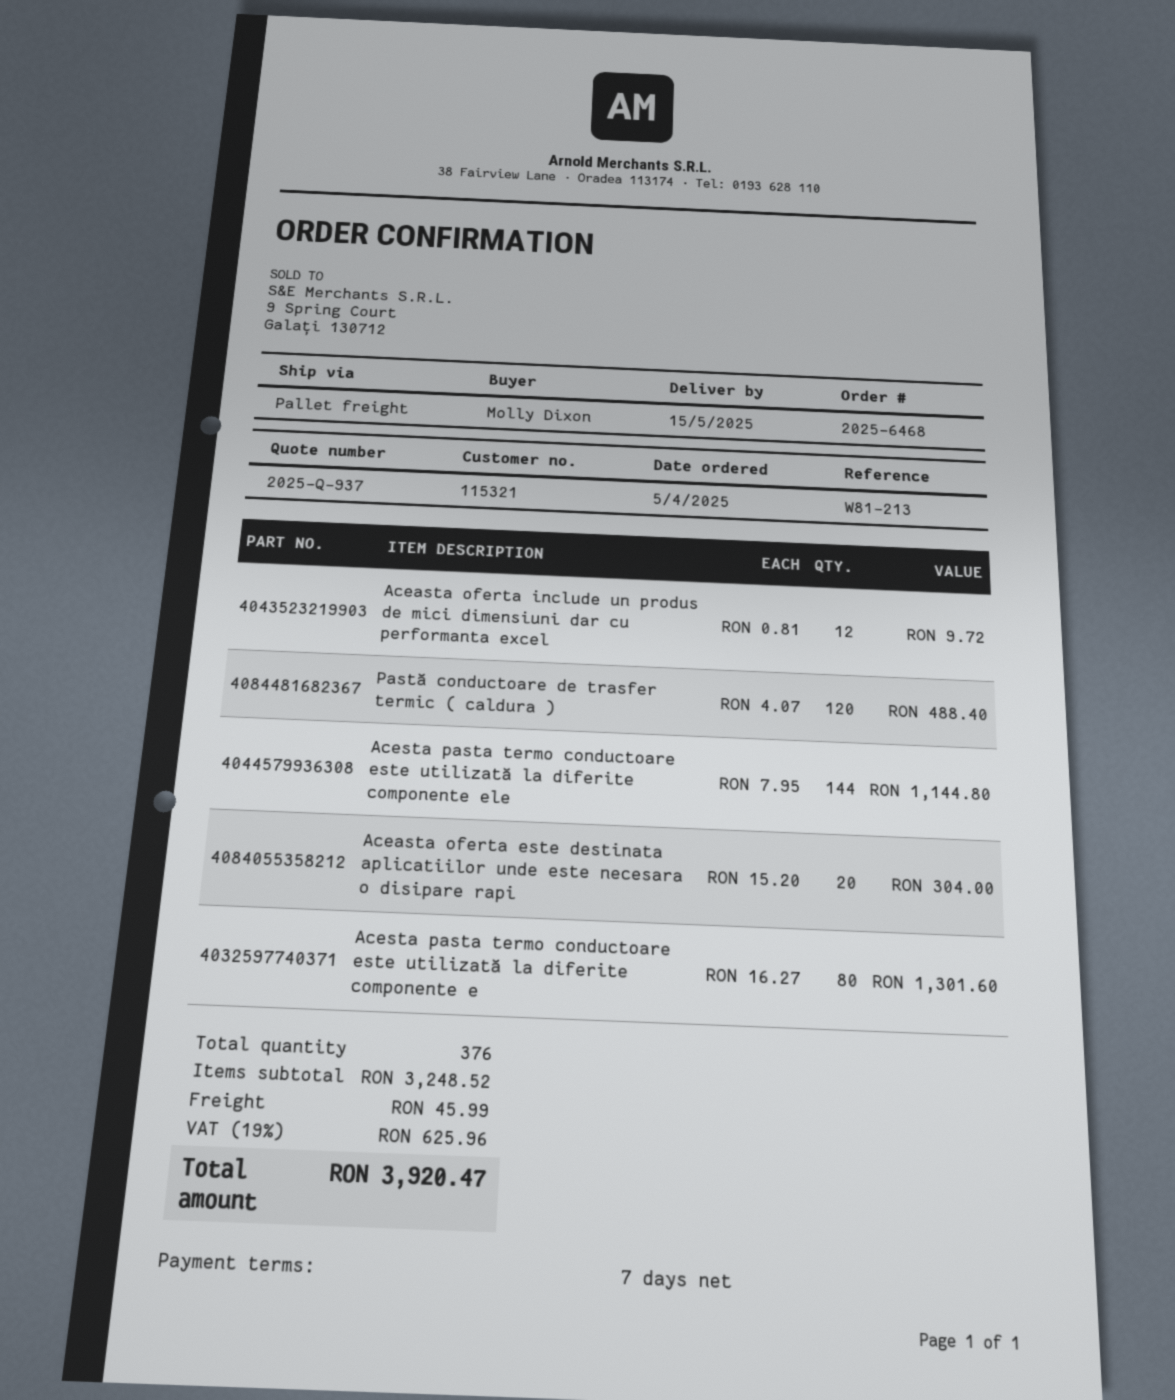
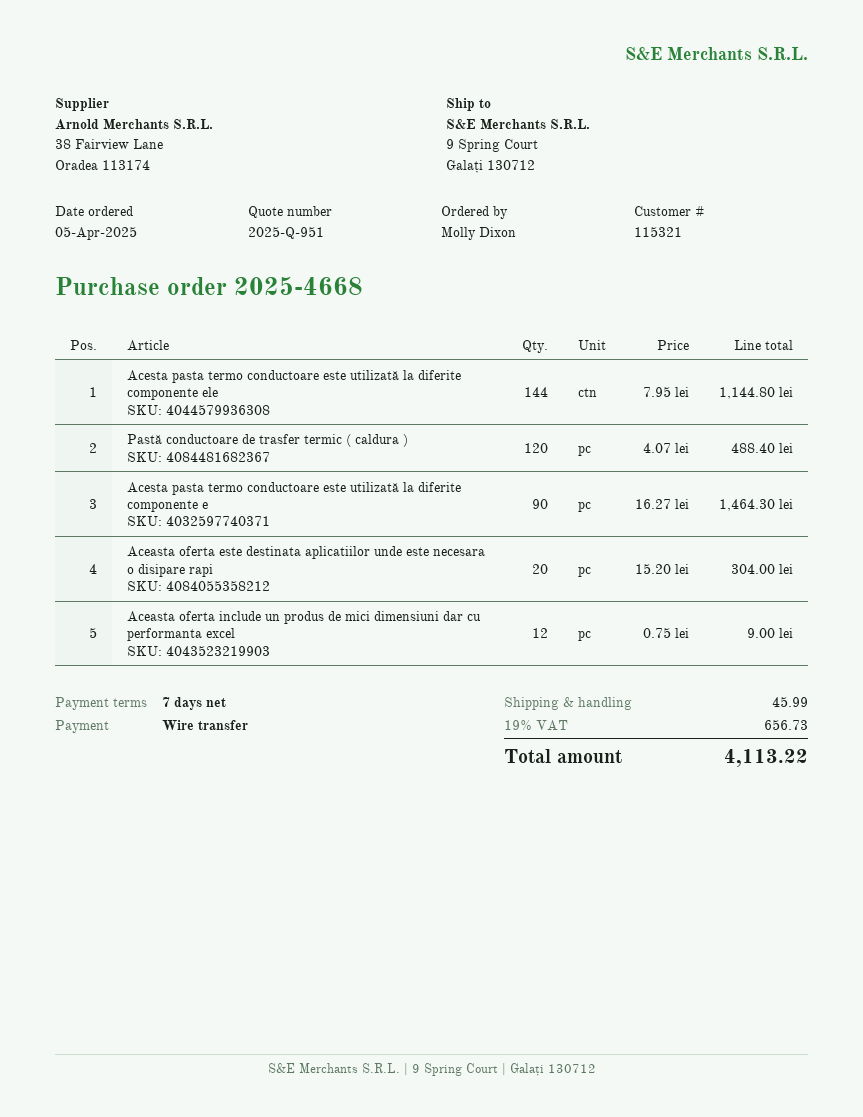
quote number: 2025-Q-937 -> 2025-Q-951
order number: 2025-6468 -> 2025-4668
Aceasta oferta include un produs de mici dimensiuni dar cu performanta excel: 12 x 0.81 = 9.72 -> 12 x 0.75 = 9.00
Acesta pasta termo conductoare este utilizată la diferite componente e: 80 x 16.27 = 1301.60 -> 90 x 16.27 = 1464.30
tax: 19% = 625.96 -> 19% = 656.73
total: 3920.47 -> 4113.22

